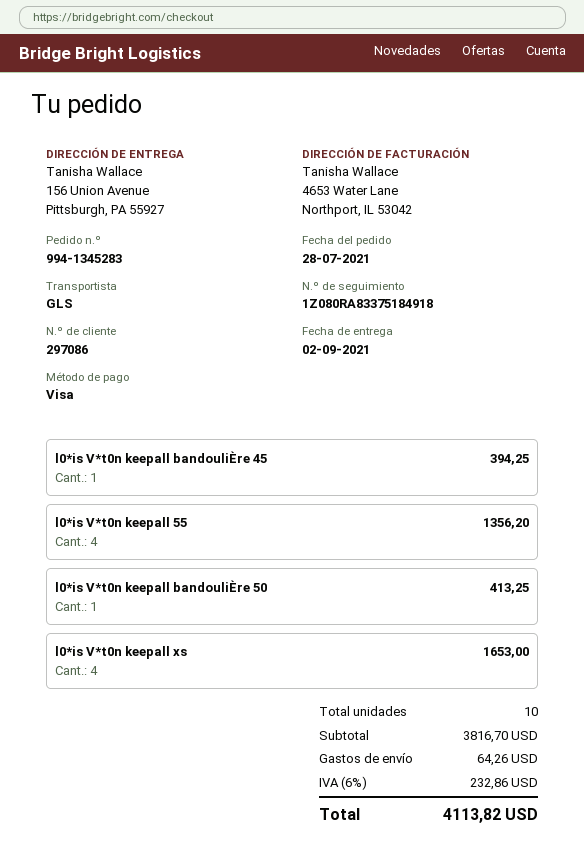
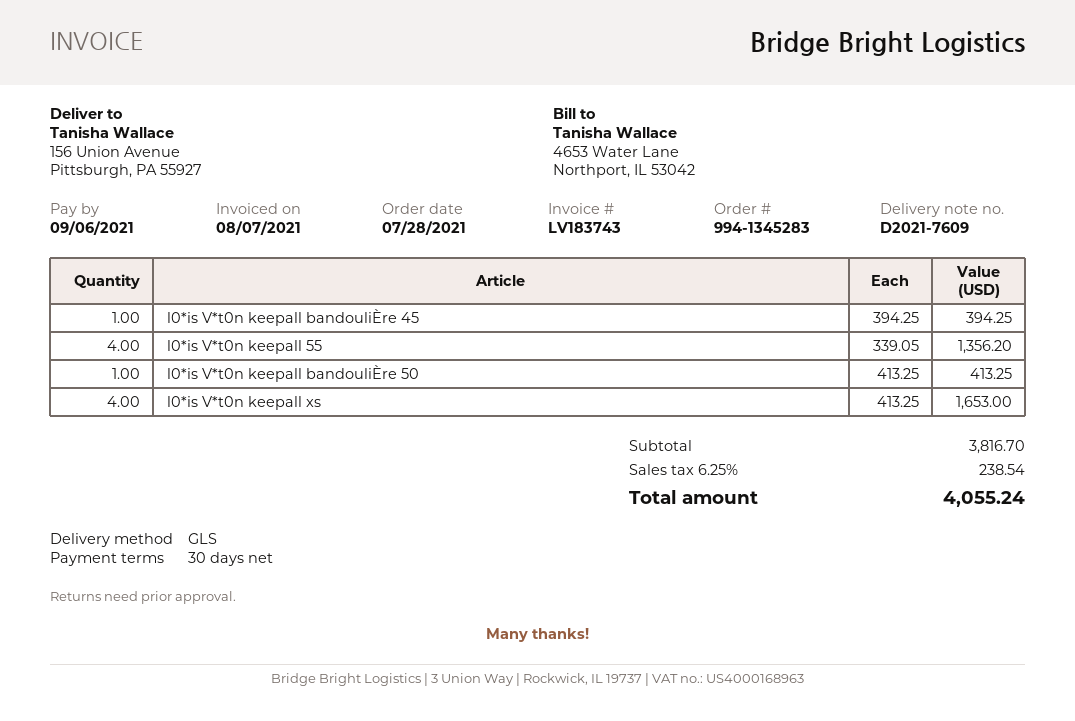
shipping: 64.26 -> none
tax: 6% = 232.86 -> 6.25% = 238.54
total: 4113.82 -> 4055.24

